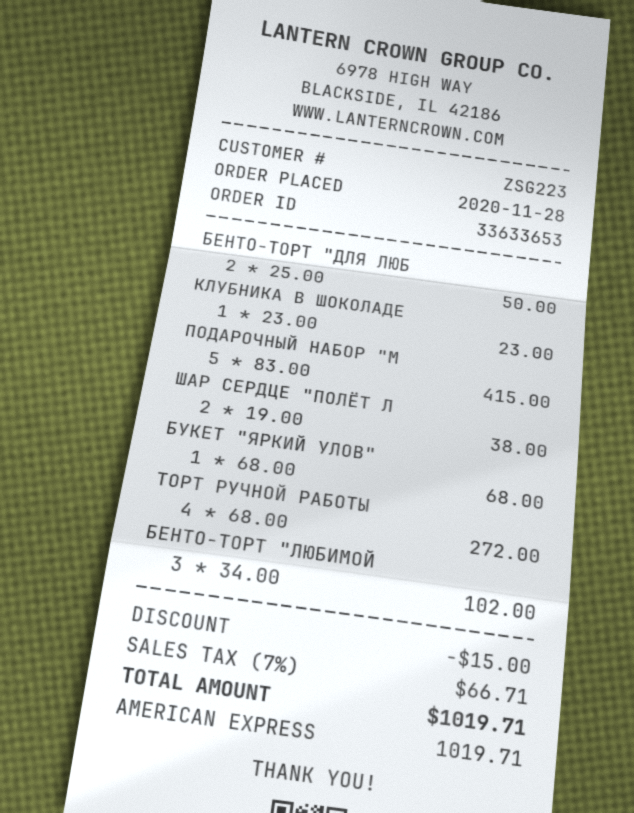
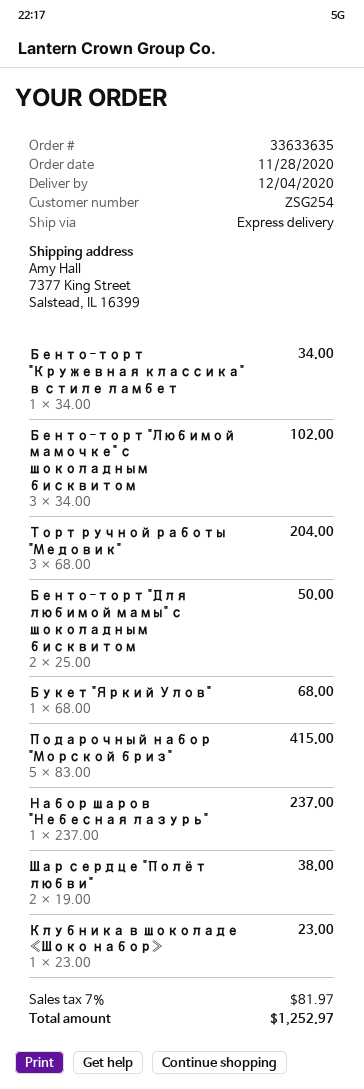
order number: 33633653 -> 33633635
customer number: ZSG223 -> ZSG254
ТОРТ РУЧНОЙ РАБОТЫ: 4 x 68.00 = 272.00 -> 3 x 68.00 = 204.00
Бенто-торт "Кружевная классика" в стиле ламбет: none -> 1 x 34.00 = 34.00
Набор шаров "Небесная лазурь": none -> 1 x 237.00 = 237.00
discount: 15.00 -> none
tax: 7% = 66.71 -> 7% = 81.97
total: 1019.71 -> 1252.97

